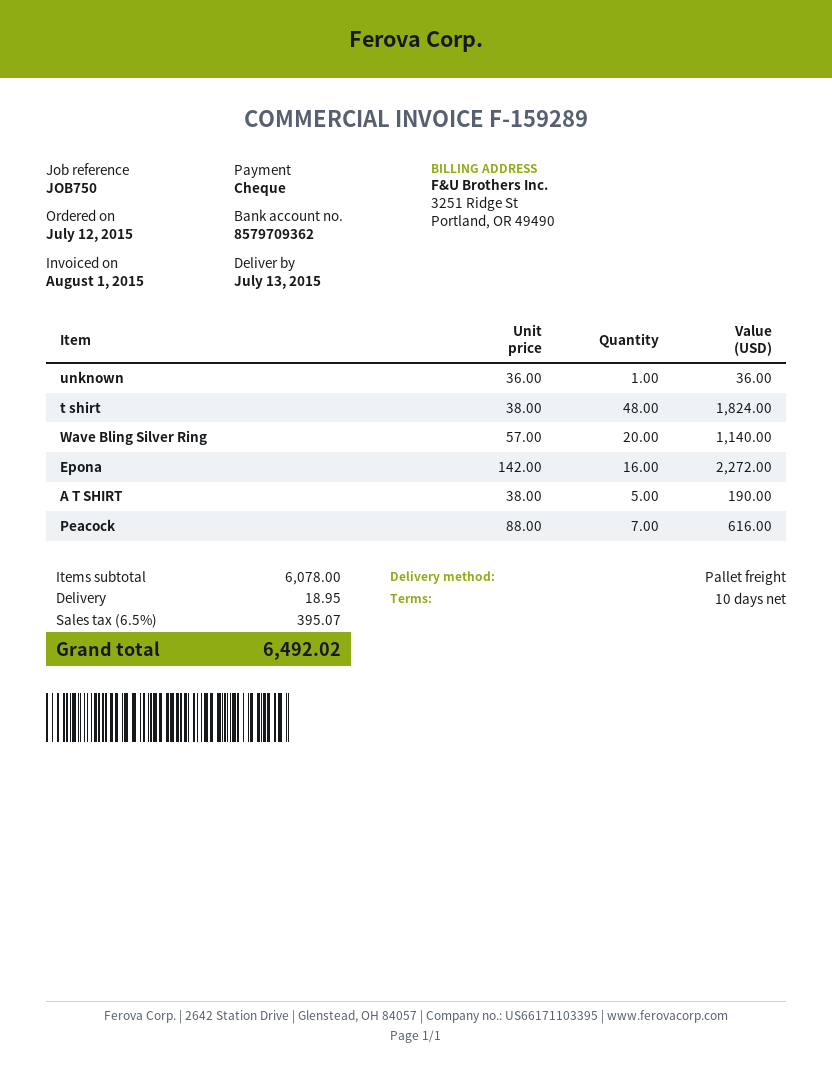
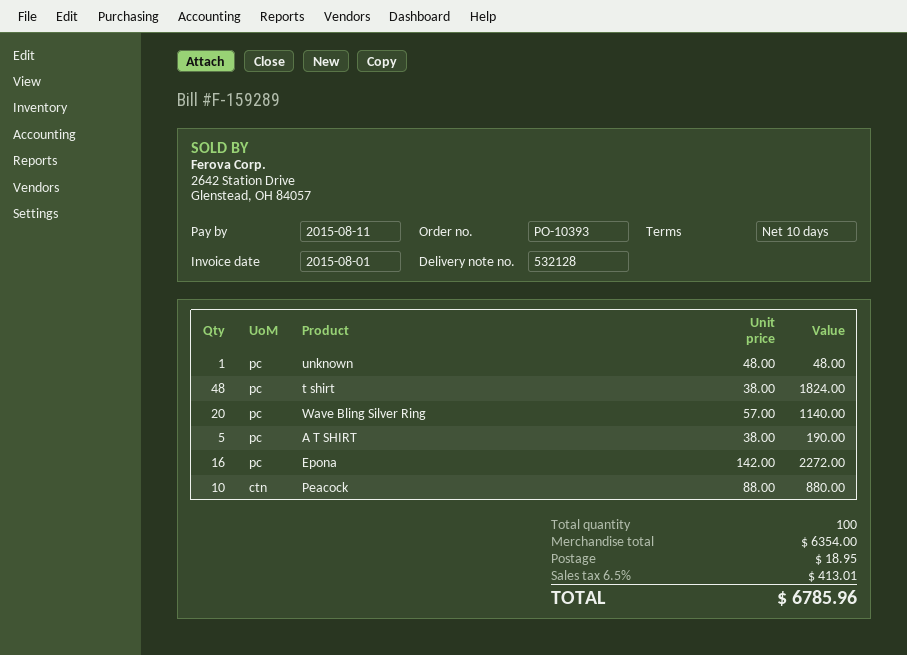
unknown: 1 x 36.00 = 36.00 -> 1 x 48.00 = 48.00
Peacock: 7 x 88.00 = 616.00 -> 10 x 88.00 = 880.00
subtotal: 6078.00 -> 6354.00
tax: 6.5% = 395.07 -> 6.5% = 413.01
total: 6492.02 -> 6785.96

